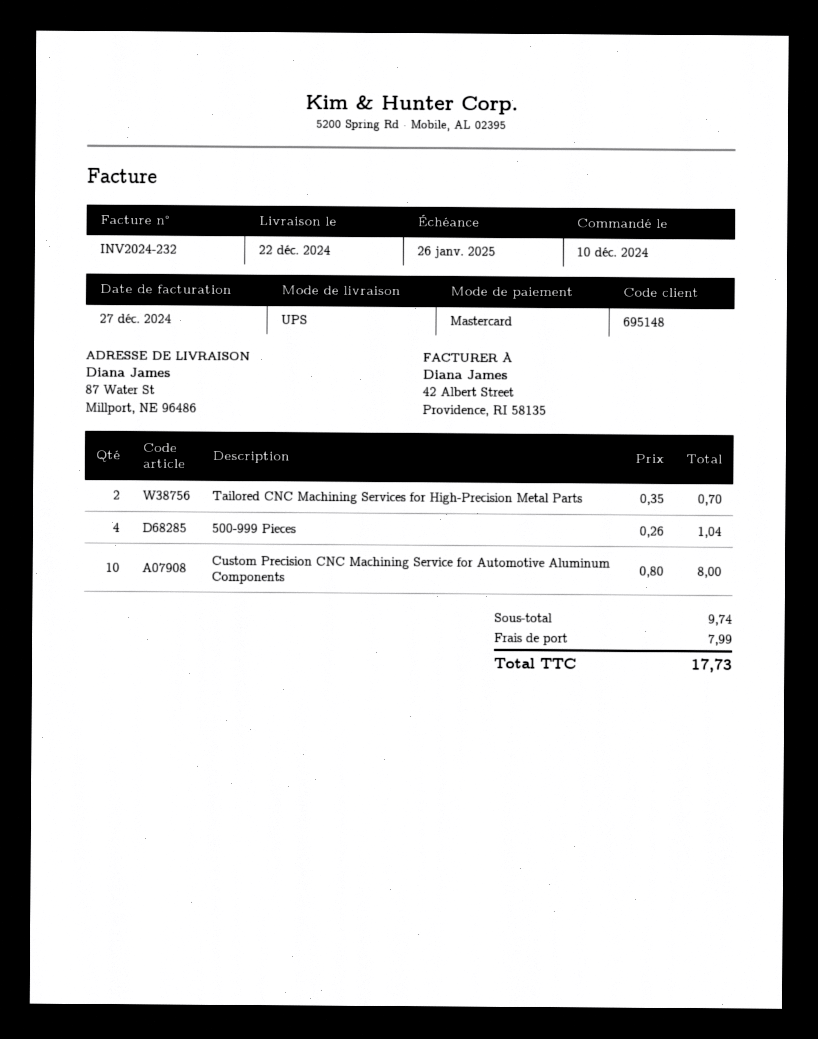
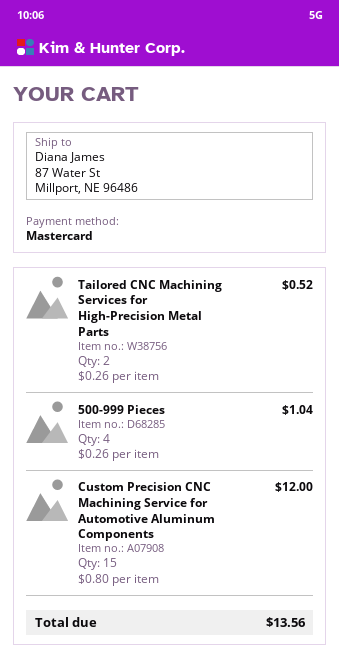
Tailored CNC Machining Services for High-Precision Metal Parts: 2 x 0.35 = 0.70 -> 2 x 0.26 = 0.52
Custom Precision CNC Machining Service for Automotive Aluminum Components: 10 x 0.80 = 8.00 -> 15 x 0.80 = 12.00
shipping: 7.99 -> none
total: 17.73 -> 13.56

